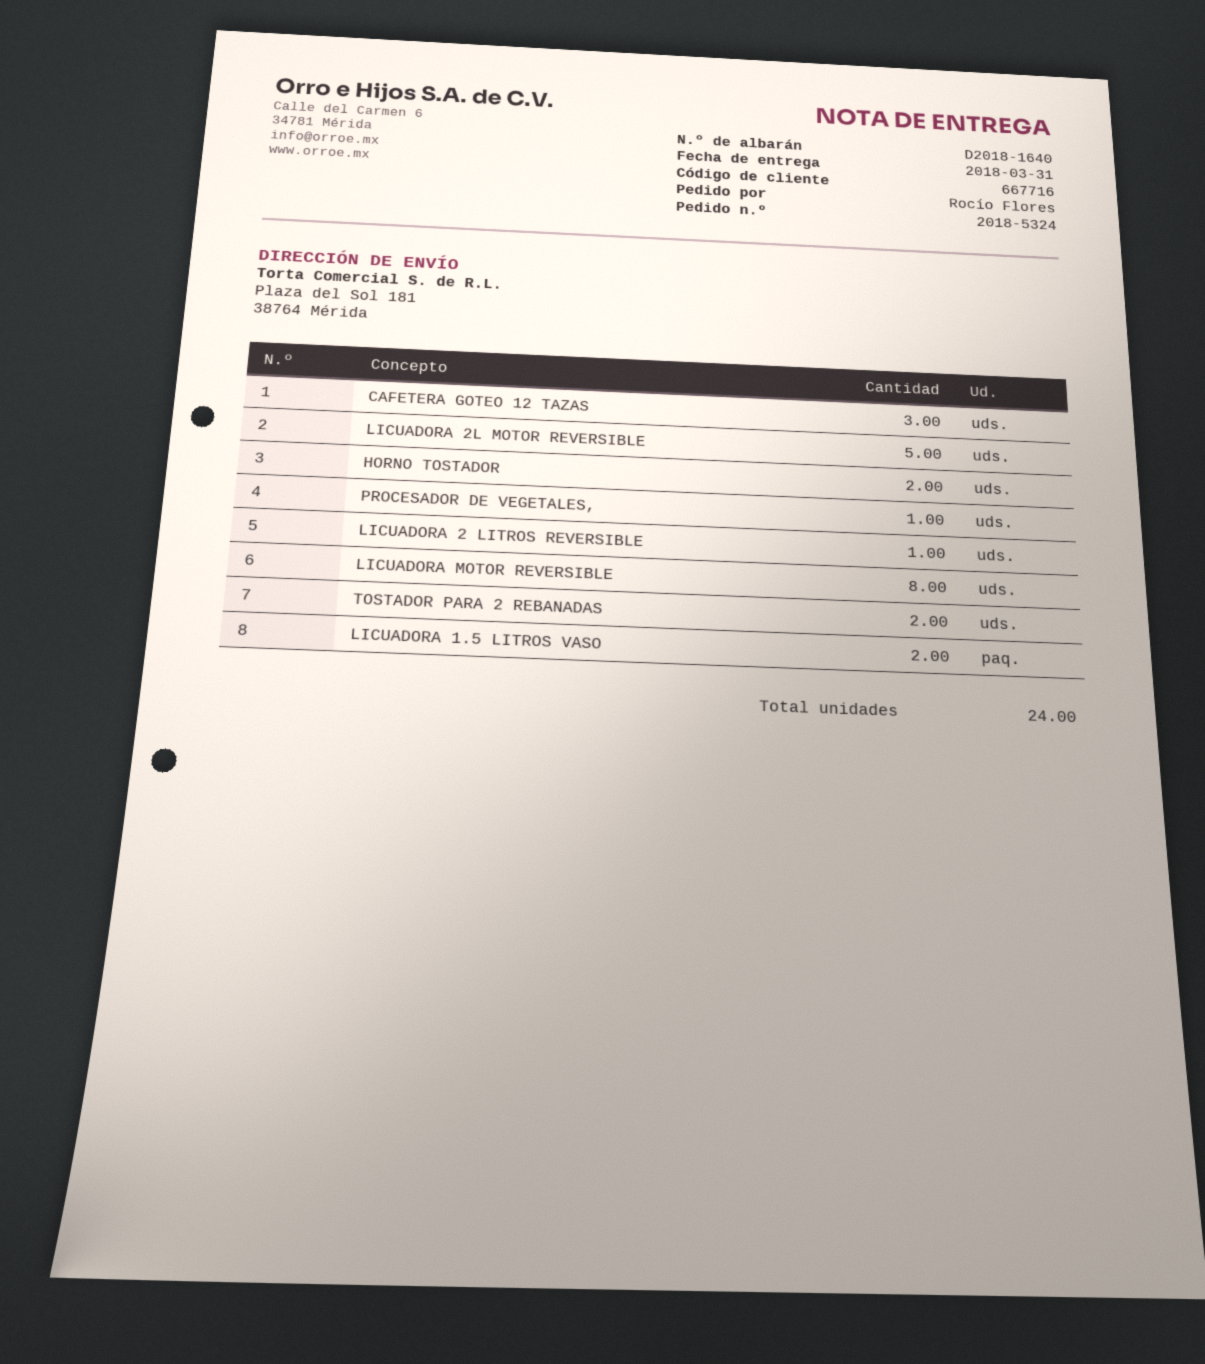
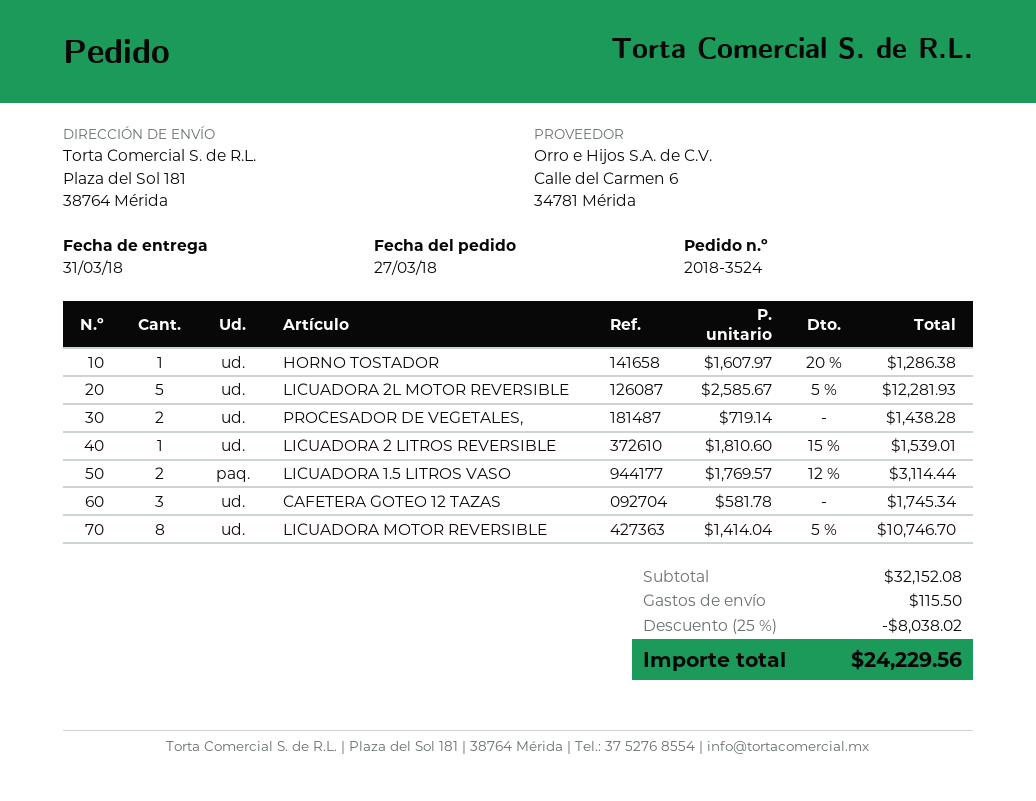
order number: 2018-5324 -> 2018-3524
HORNO TOSTADOR: 2 -> 1
PROCESADOR DE VEGETALES,: 1 -> 2
TOSTADOR PARA 2 REBANADAS: 2 -> none

